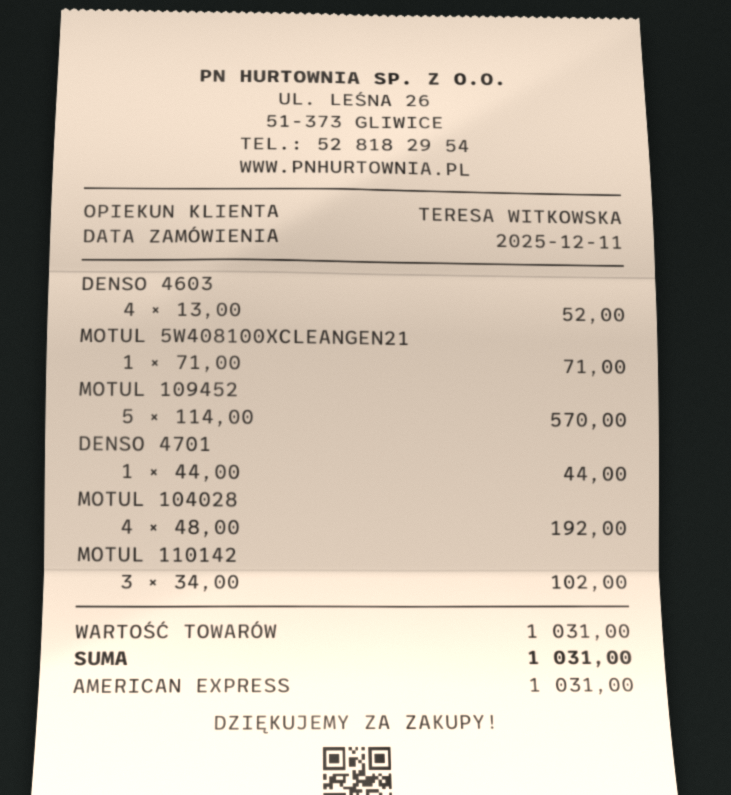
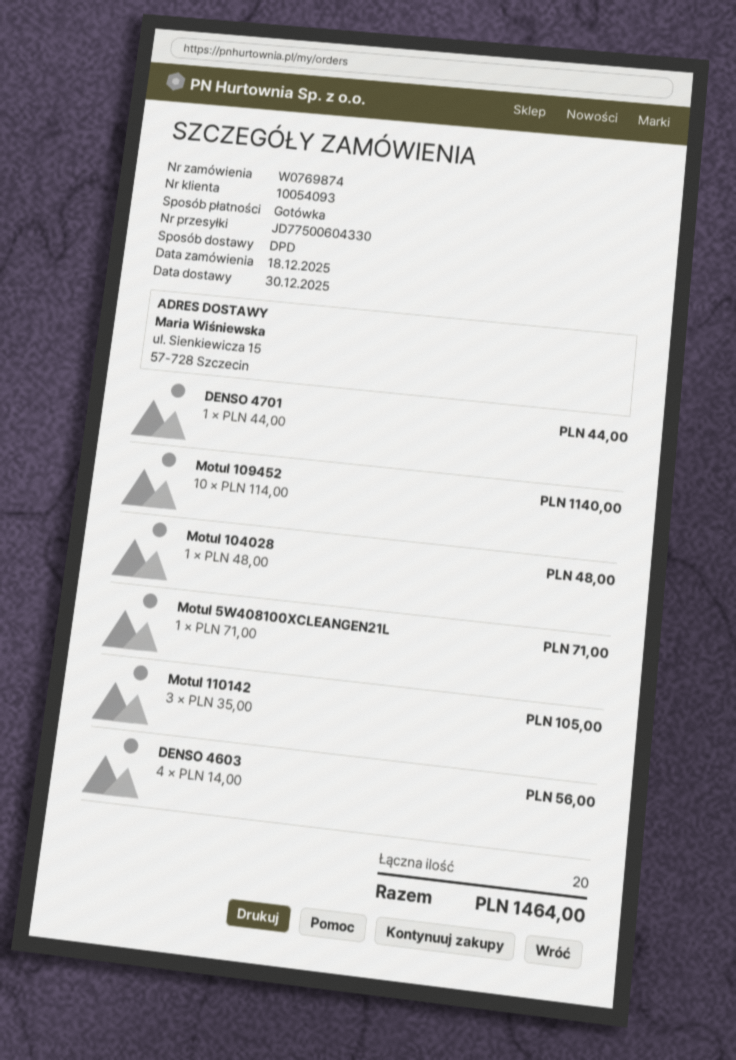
order date: 2025-12-11 -> 2025-12-18
payment method: American Express -> cash
DENSO 4603: 4 x 13.00 = 52.00 -> 4 x 14.00 = 56.00
MOTUL 109452: 5 x 114.00 = 570.00 -> 10 x 114.00 = 1140.00
MOTUL 104028: 4 x 48.00 = 192.00 -> 1 x 48.00 = 48.00
MOTUL 110142: 3 x 34.00 = 102.00 -> 3 x 35.00 = 105.00
total: 1031.00 -> 1464.00

